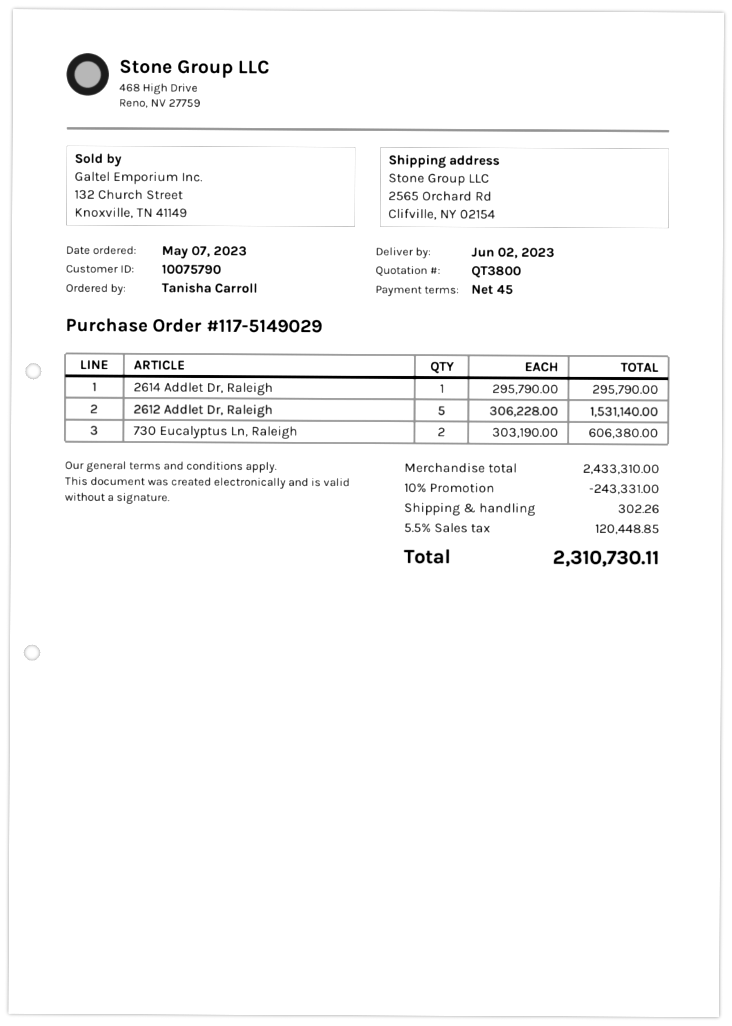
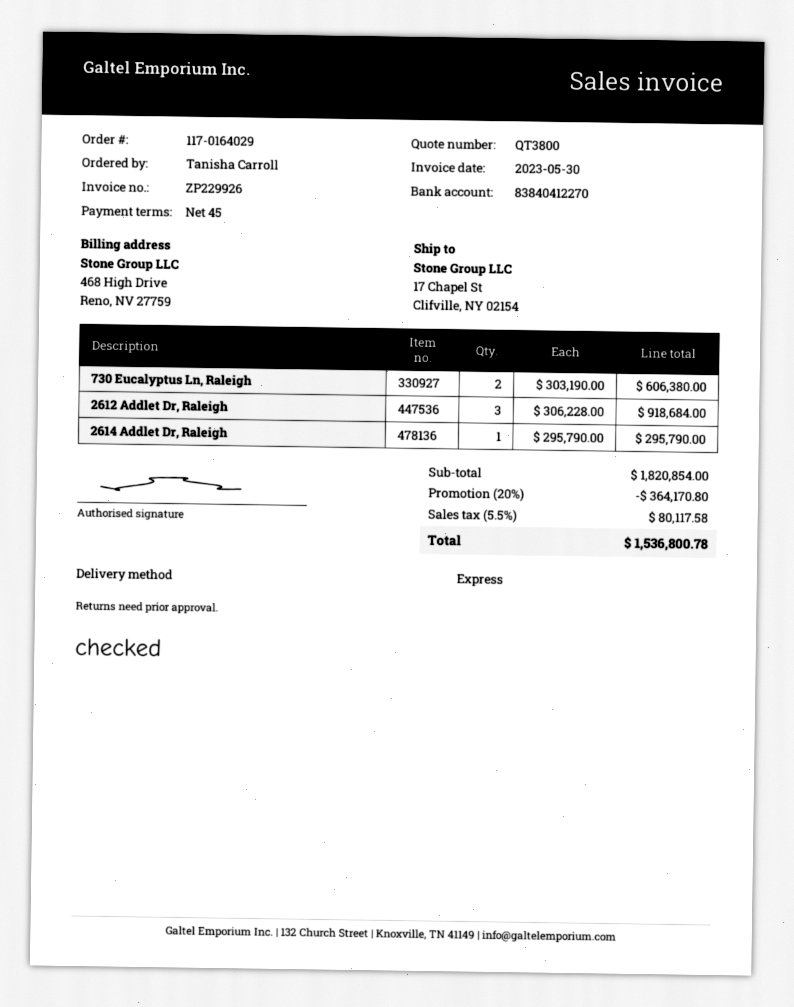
order number: 117-5149029 -> 117-0164029
ship to: 2565 Orchard Rd, Clifville, NY 02154 -> 17 Chapel St, Clifville, NY 02154
2612 Addlet Dr, Raleigh: 5 x 306228.00 = 1531140.00 -> 3 x 306228.00 = 918684.00
subtotal: 2433310.00 -> 1820854.00
discount: 10% = 243331.00 -> 20% = 364170.80
shipping: 302.26 -> none
tax: 5.5% = 120448.85 -> 5.5% = 80117.58
total: 2310730.11 -> 1536800.78

